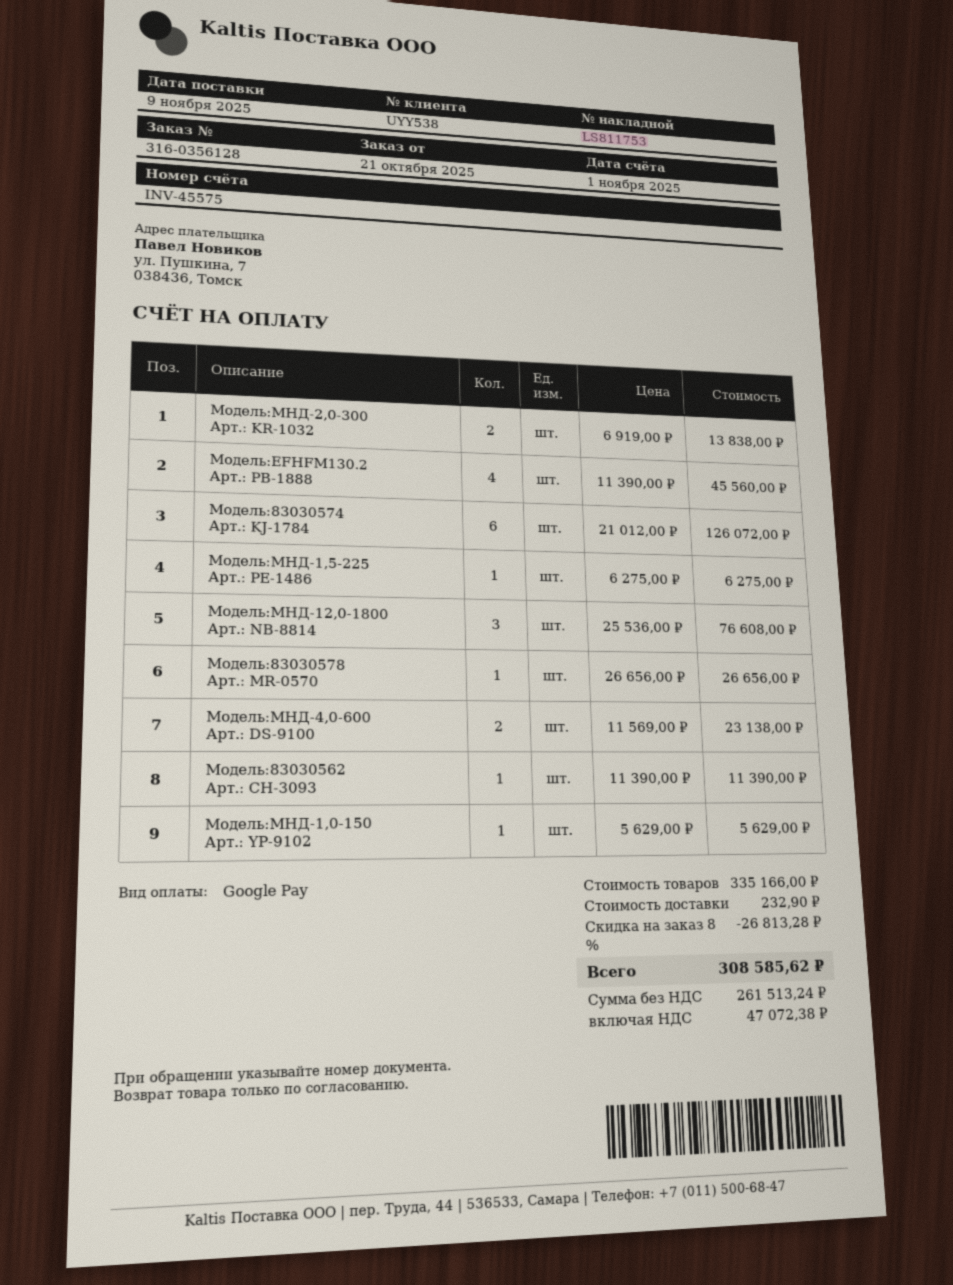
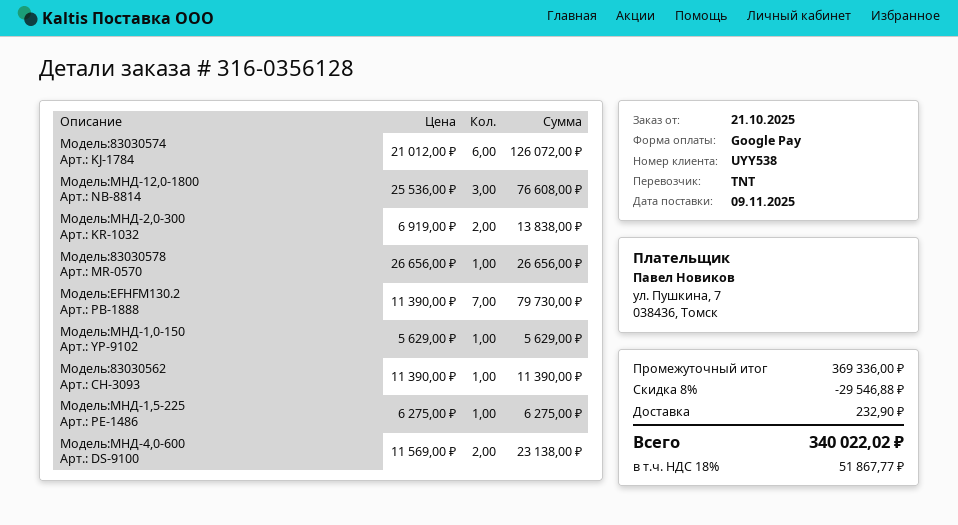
Модель:EFHFM130.2: 4 x 11390.00 = 45560.00 -> 7 x 11390.00 = 79730.00
subtotal: 335166.00 -> 369336.00
discount: 8% = 26813.28 -> 8% = 29546.88
tax: 47072.38 -> 51867.77
total: 308585.62 -> 340022.02

